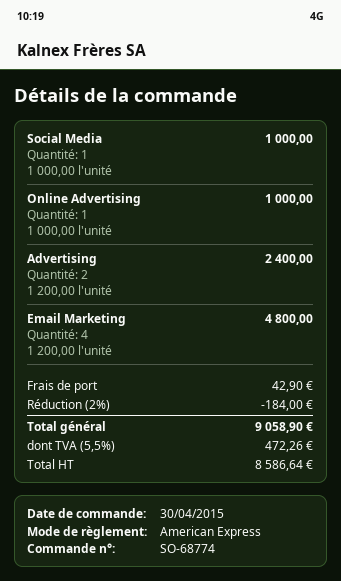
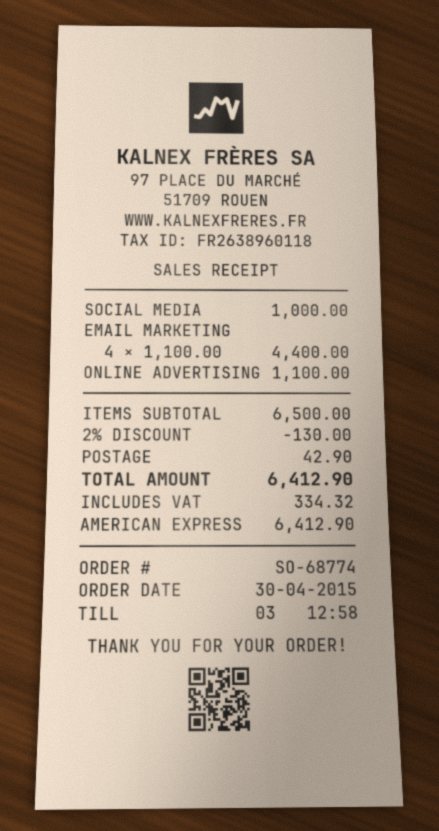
Online Advertising: 1 x 1000.00 = 1000.00 -> 1 x 1100.00 = 1100.00
Advertising: 2 x 1200.00 = 2400.00 -> none
Email Marketing: 4 x 1200.00 = 4800.00 -> 4 x 1100.00 = 4400.00
discount: 2% = 184.00 -> 2% = 130.00
tax: 472.26 -> 334.32
total: 9058.90 -> 6412.90

